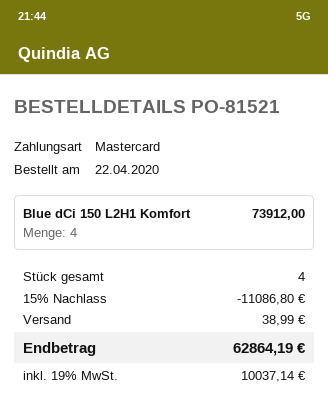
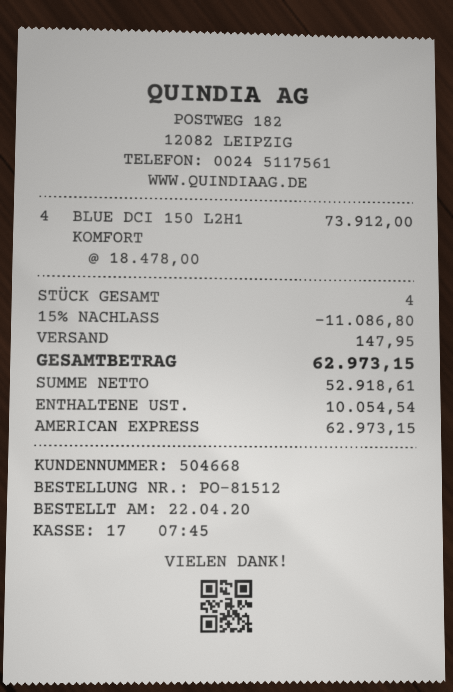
order number: PO-81521 -> PO-81512
payment method: Mastercard -> American Express
shipping: 38.99 -> 147.95
tax: 10037.14 -> 10054.54
total: 62864.19 -> 62973.15

